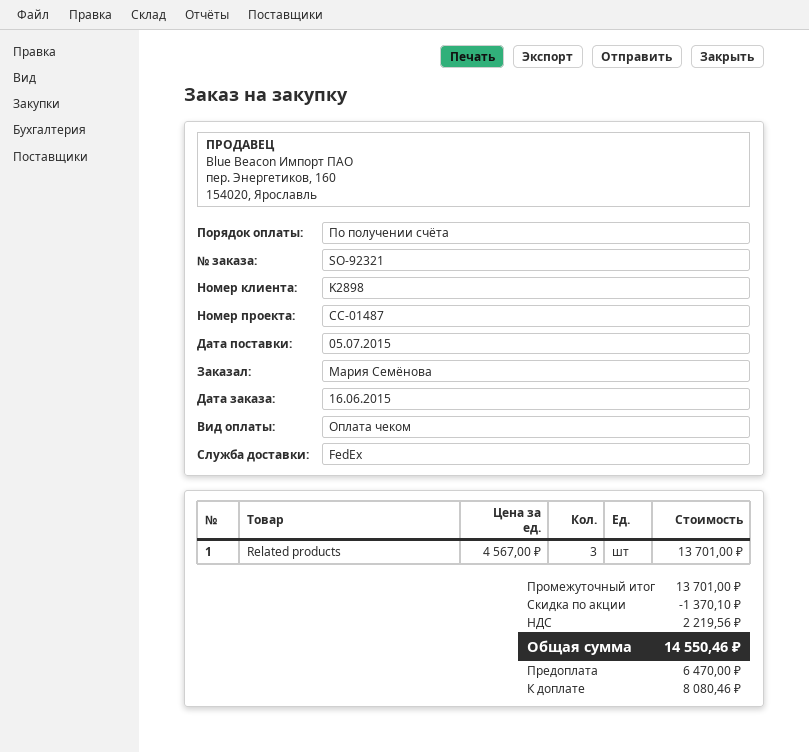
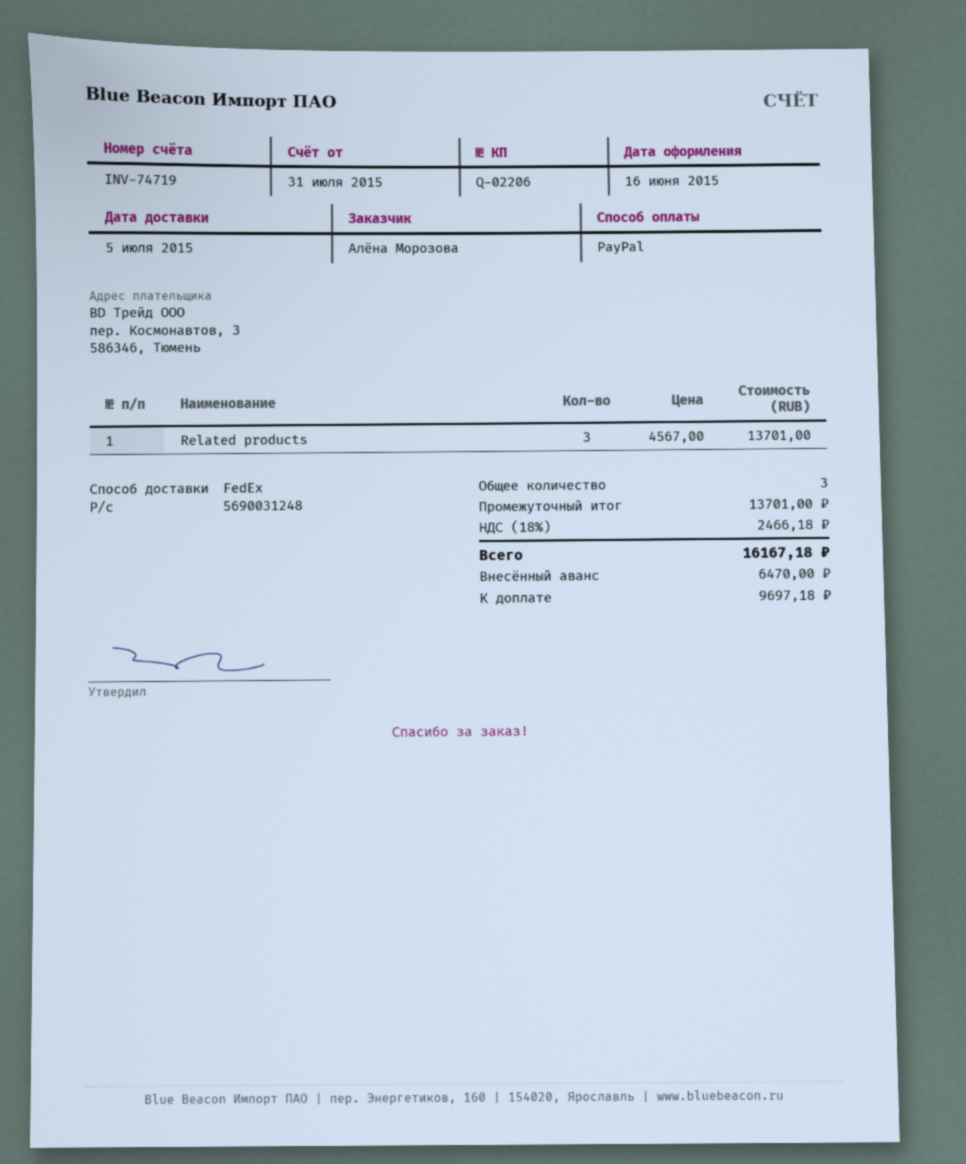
ordered by: Мария Семёнова -> Алёна Морозова
payment method: cheque -> PayPal
discount: 1370.10 -> none
tax: 2219.56 -> 2466.18
total: 14550.46 -> 16167.18
balance: 8080.46 -> 9697.18

